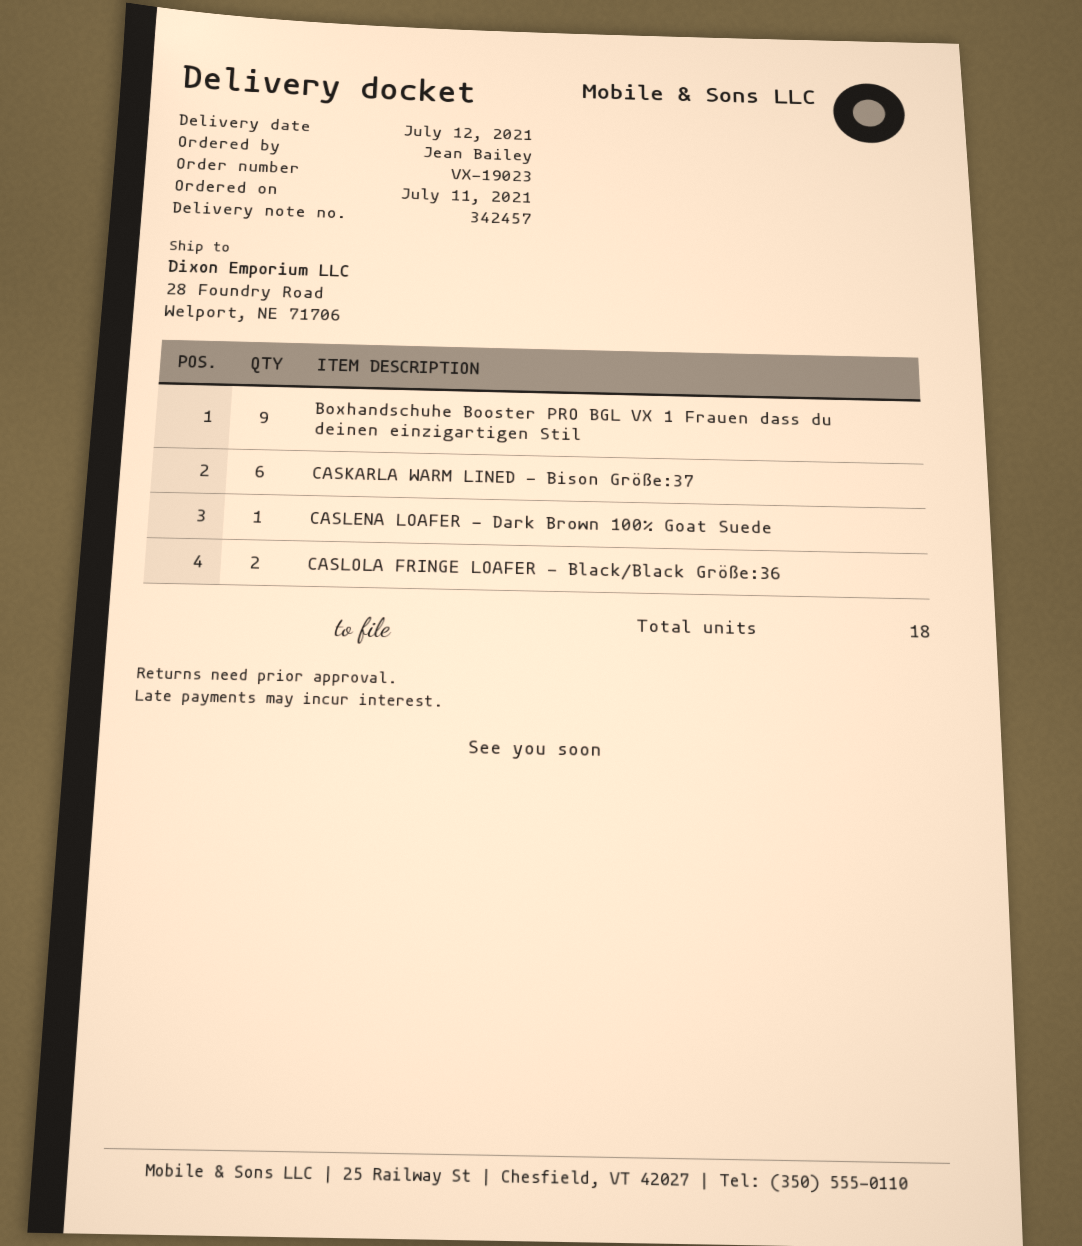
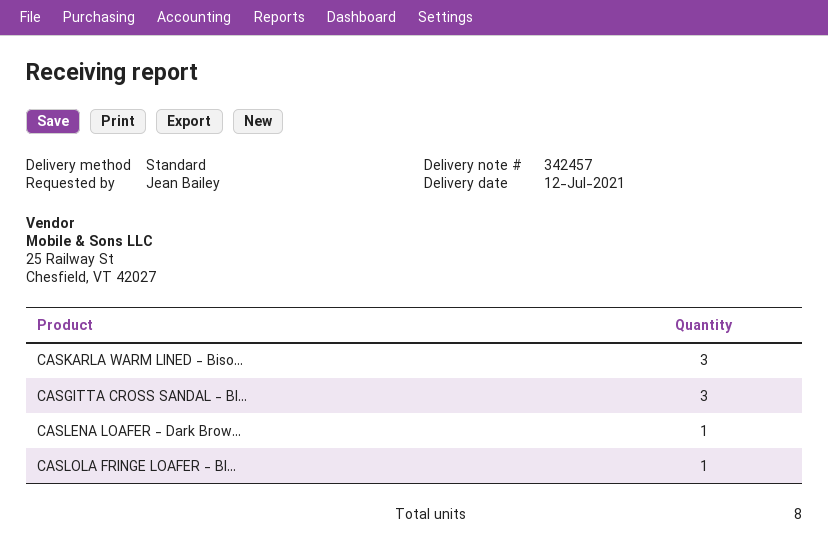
Boxhandschuhe Booster PRO BGL VX 1 Frauen dass du deinen einzigartigen Stil: 9 -> none
CASKARLA WARM LINED - Bison Größe:37: 6 -> 3
CASLOLA FRINGE LOAFER - Black/Black Größe:36: 2 -> 1
CASGITTA CROSS SANDAL - Bl...: none -> 3
total quantity: 18 -> 8

